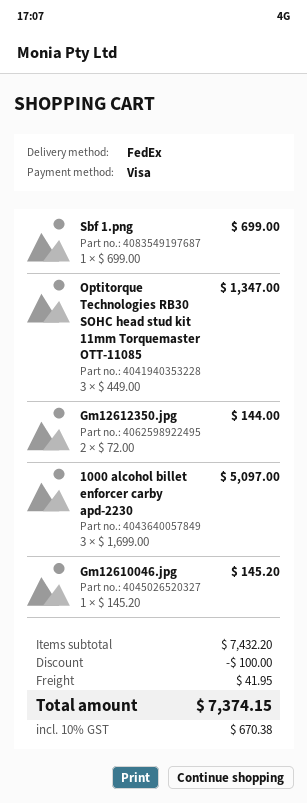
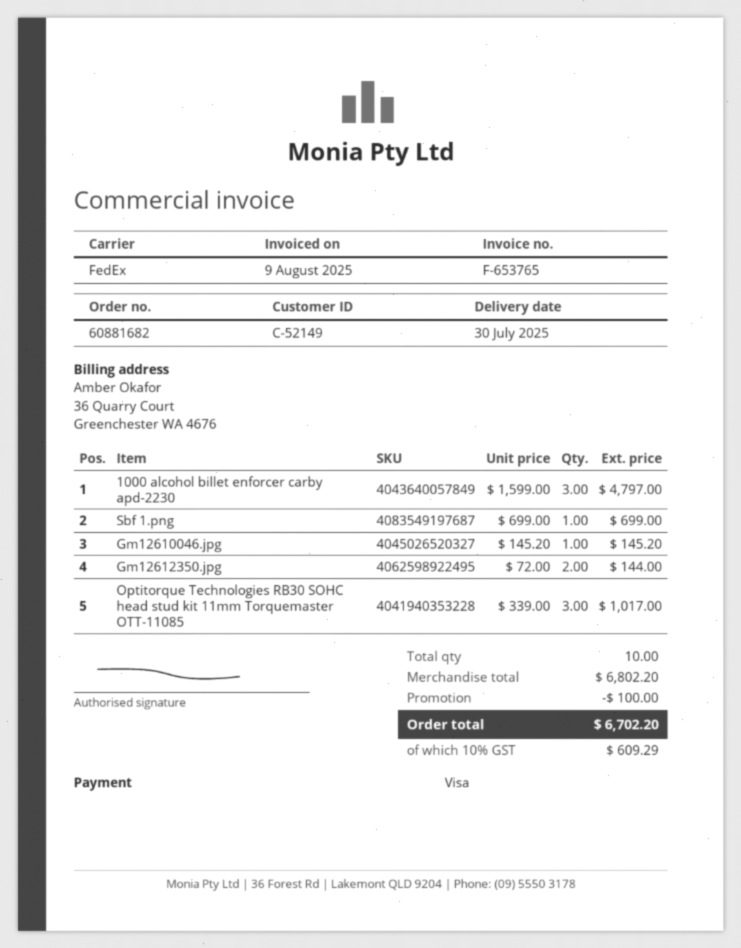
Optitorque Technologies RB30 SOHC head stud kit 11mm Torquemaster OTT-11085: 3 x 449.00 = 1347.00 -> 3 x 339.00 = 1017.00
1000 alcohol billet enforcer carby apd-2230: 3 x 1699.00 = 5097.00 -> 3 x 1599.00 = 4797.00
subtotal: 7432.20 -> 6802.20
shipping: 41.95 -> none
tax: 10% = 670.38 -> 10% = 609.29
total: 7374.15 -> 6702.20

